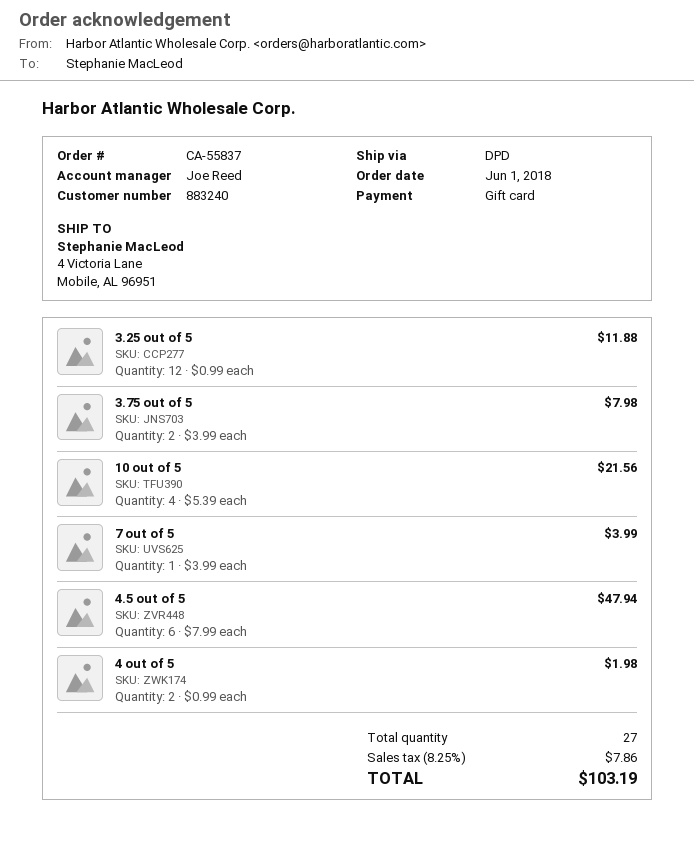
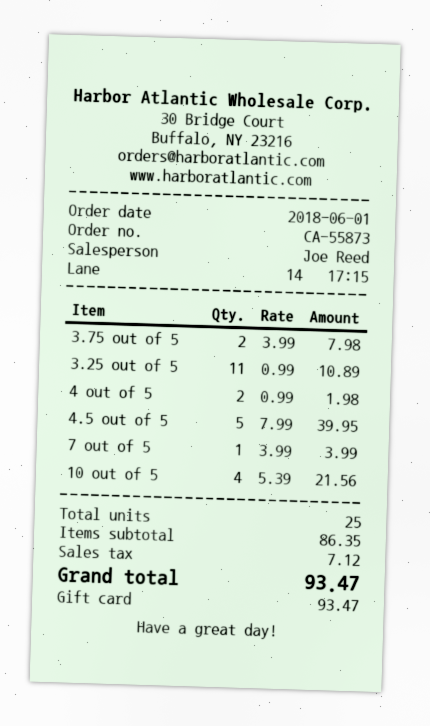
order number: CA-55837 -> CA-55873
3.25 out of 5: 12 x 0.99 = 11.88 -> 11 x 0.99 = 10.89
4.5 out of 5: 6 x 7.99 = 47.94 -> 5 x 7.99 = 39.95
total quantity: 27 -> 25
tax: 7.86 -> 7.12
total: 103.19 -> 93.47

